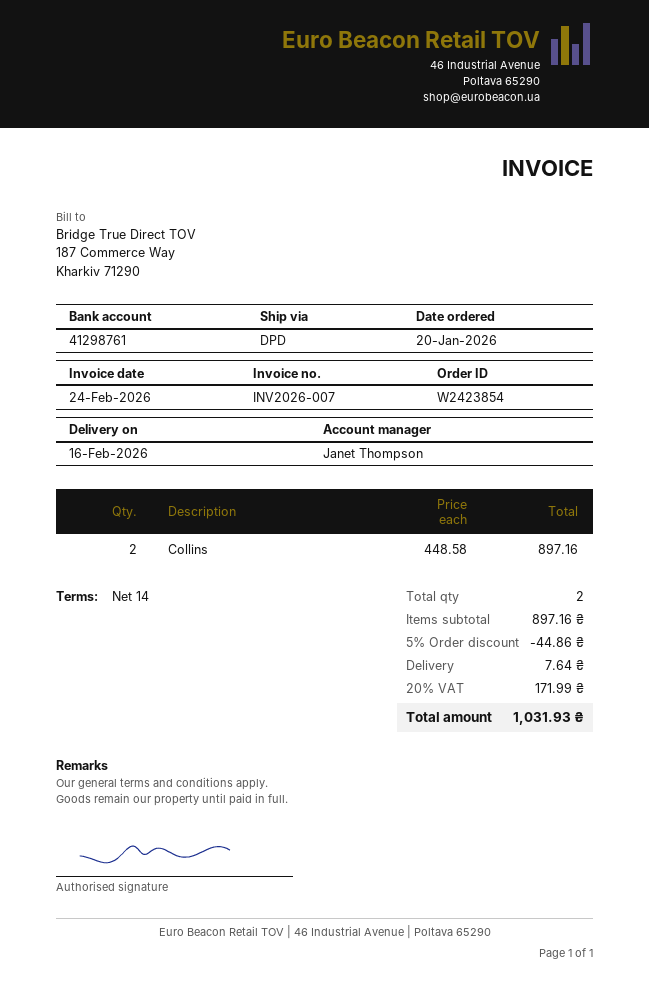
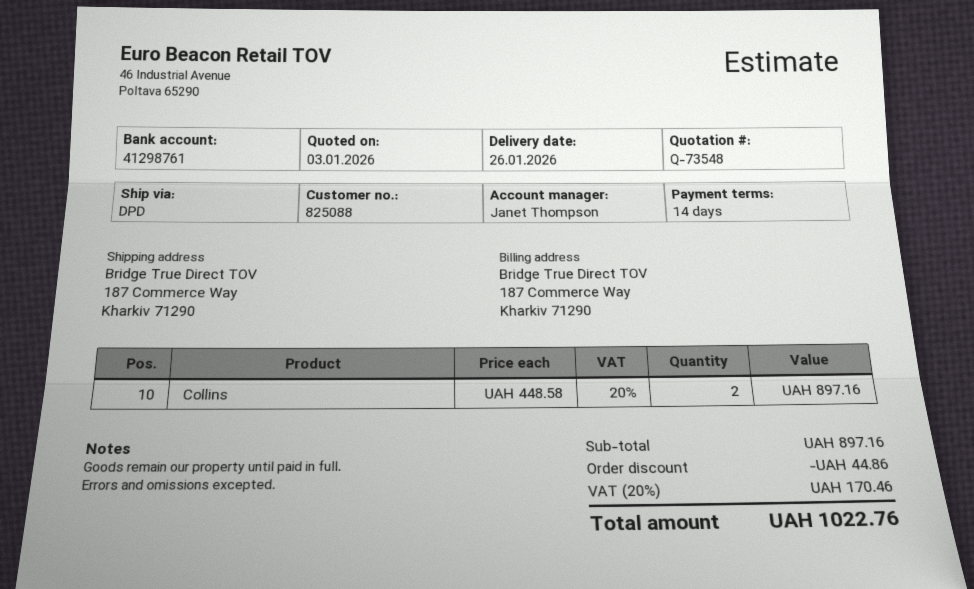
delivery date: 2026-02-16 -> 2026-01-26
shipping: 7.64 -> none
tax: 20% = 171.99 -> 20% = 170.46
total: 1031.93 -> 1022.76

